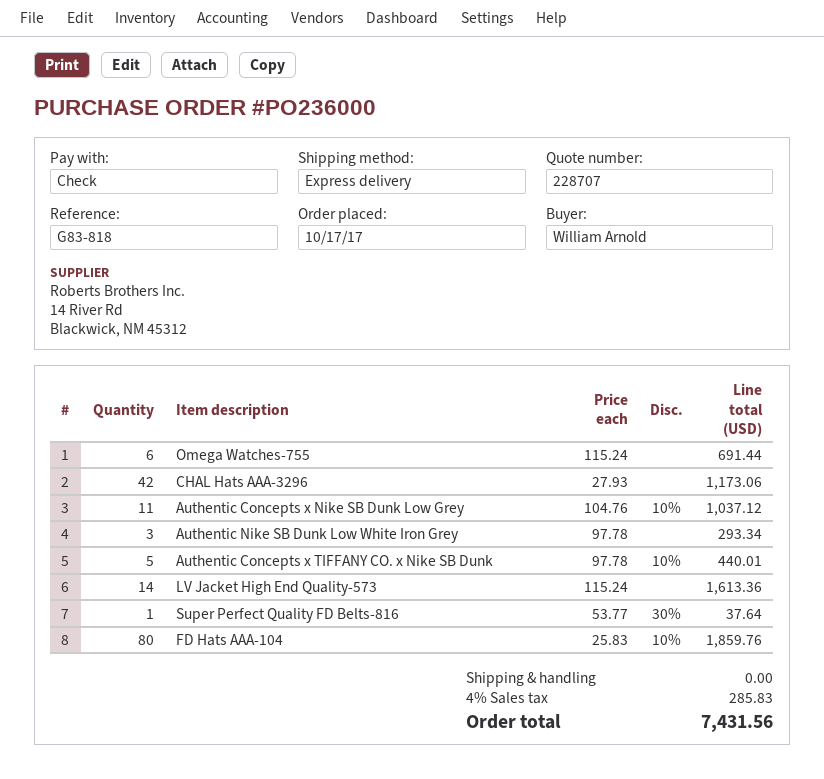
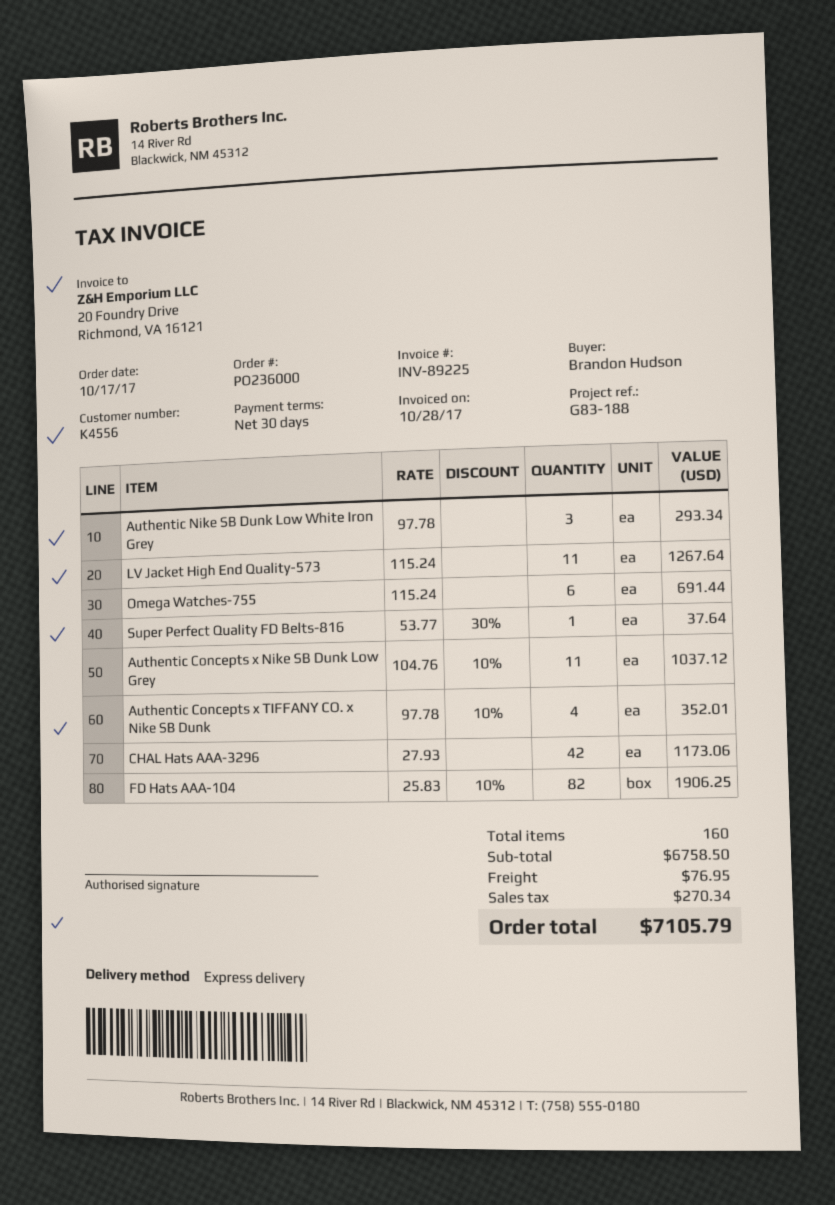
reference: G83-818 -> G83-188
ordered by: William Arnold -> Brandon Hudson
Authentic Concepts x TIFFANY CO. x Nike SB Dunk: 5 x 97.78 - 10% = 440.01 -> 4 x 97.78 - 10% = 352.01
LV Jacket High End Quality-573: 14 x 115.24 = 1613.36 -> 11 x 115.24 = 1267.64
FD Hats AAA-104: 80 x 25.83 - 10% = 1859.76 -> 82 x 25.83 - 10% = 1906.25
shipping: 0.00 -> 76.95
tax: 285.83 -> 270.34
total: 7431.56 -> 7105.79

